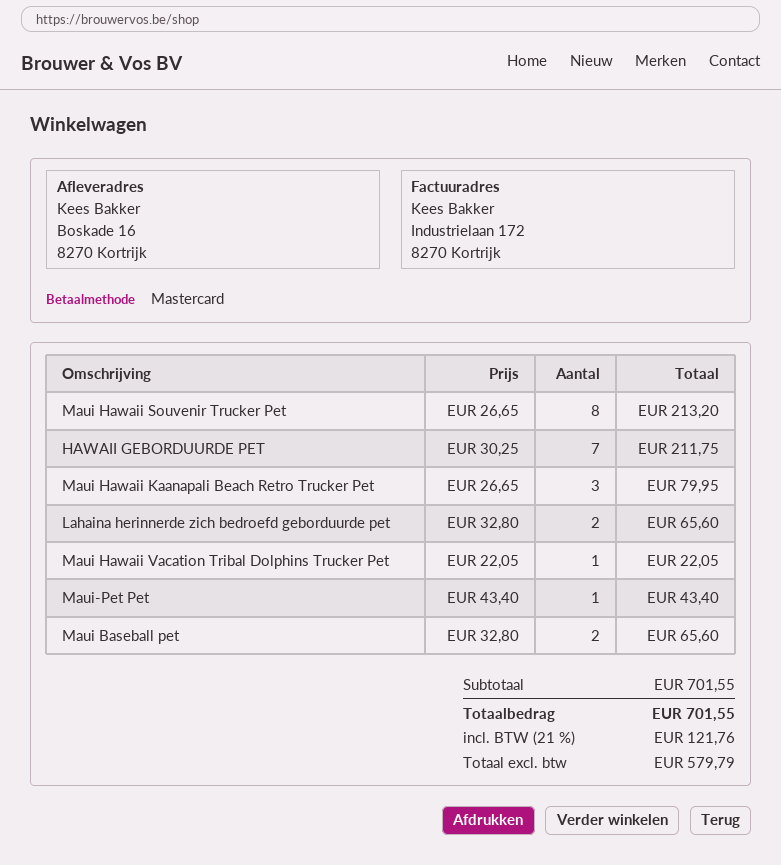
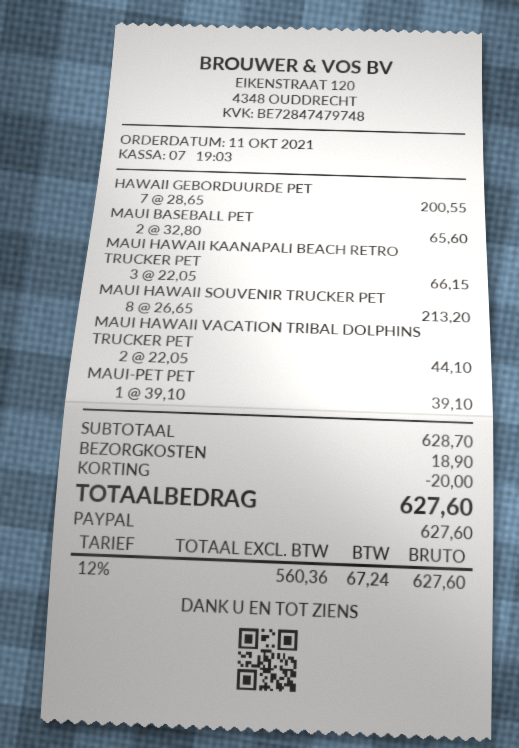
payment method: Mastercard -> PayPal
HAWAII GEBORDUURDE PET: 7 x 30.25 = 211.75 -> 7 x 28.65 = 200.55
Maui Hawaii Kaanapali Beach Retro Trucker Pet: 3 x 26.65 = 79.95 -> 3 x 22.05 = 66.15
Lahaina herinnerde zich bedroefd geborduurde pet: 2 x 32.80 = 65.60 -> none
Maui Hawaii Vacation Tribal Dolphins Trucker Pet: 1 x 22.05 = 22.05 -> 2 x 22.05 = 44.10
Maui-Pet Pet: 1 x 43.40 = 43.40 -> 1 x 39.10 = 39.10
subtotal: 701.55 -> 628.70
discount: none -> 20.00
shipping: none -> 18.90
net: 579.79 -> 560.36
tax: 21% = 121.76 -> 12% = 67.24
total: 701.55 -> 627.60

